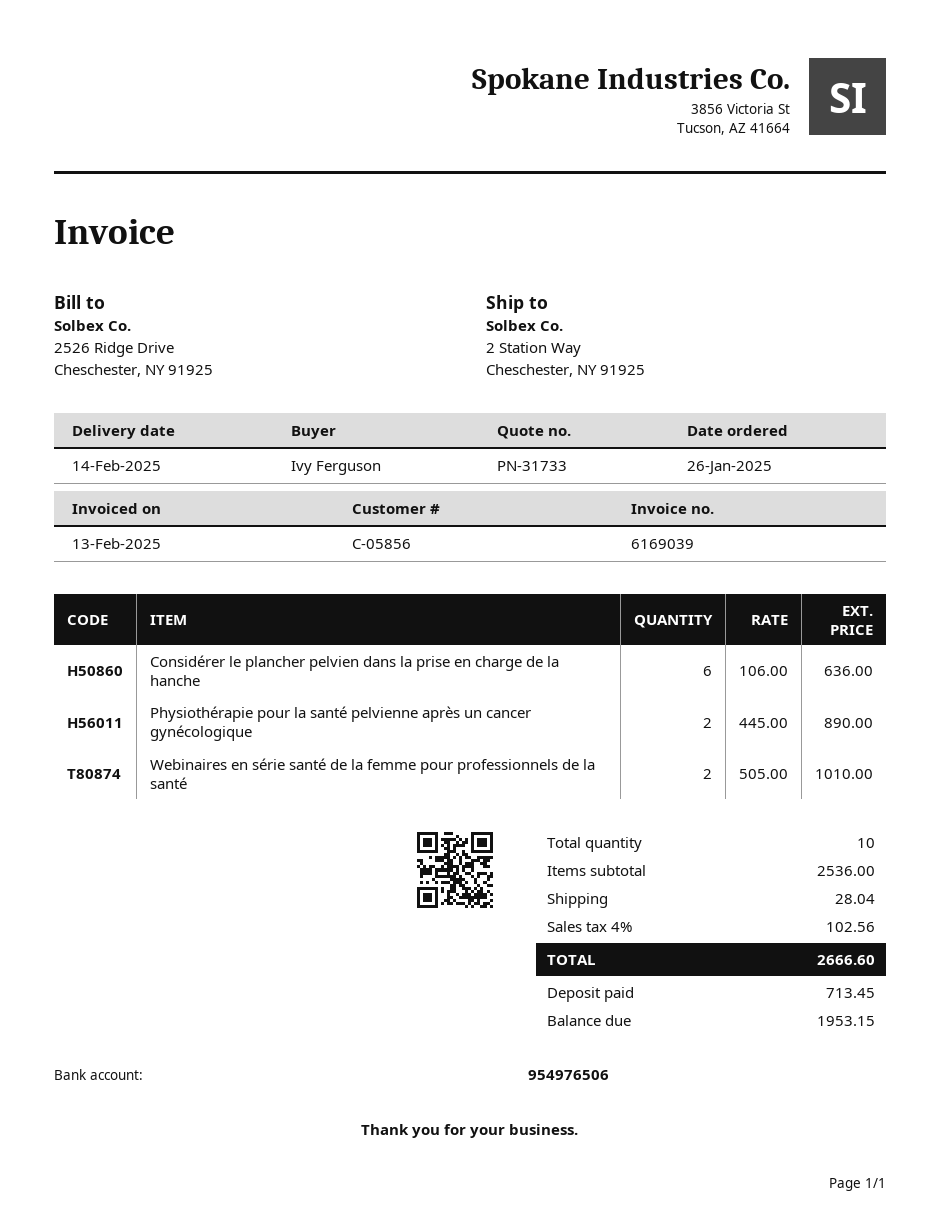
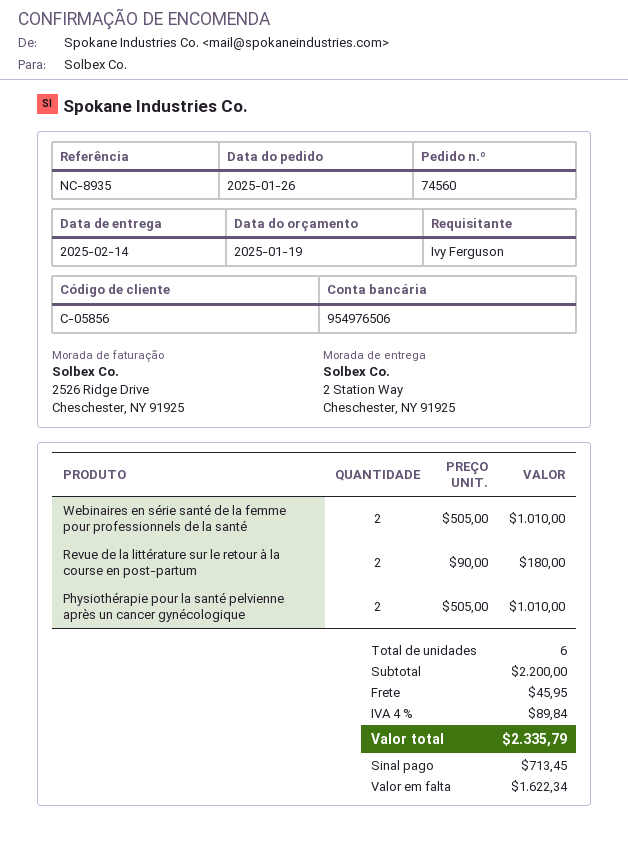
Considérer le plancher pelvien dans la prise en charge de la hanche: 6 x 106.00 = 636.00 -> none
Physiothérapie pour la santé pelvienne après un cancer gynécologique: 2 x 445.00 = 890.00 -> 2 x 505.00 = 1010.00
Revue de la littérature sur le retour à la course en post-partum: none -> 2 x 90.00 = 180.00
total quantity: 10 -> 6
subtotal: 2536.00 -> 2200.00
shipping: 28.04 -> 45.95
tax: 4% = 102.56 -> 4% = 89.84
total: 2666.60 -> 2335.79
balance: 1953.15 -> 1622.34

